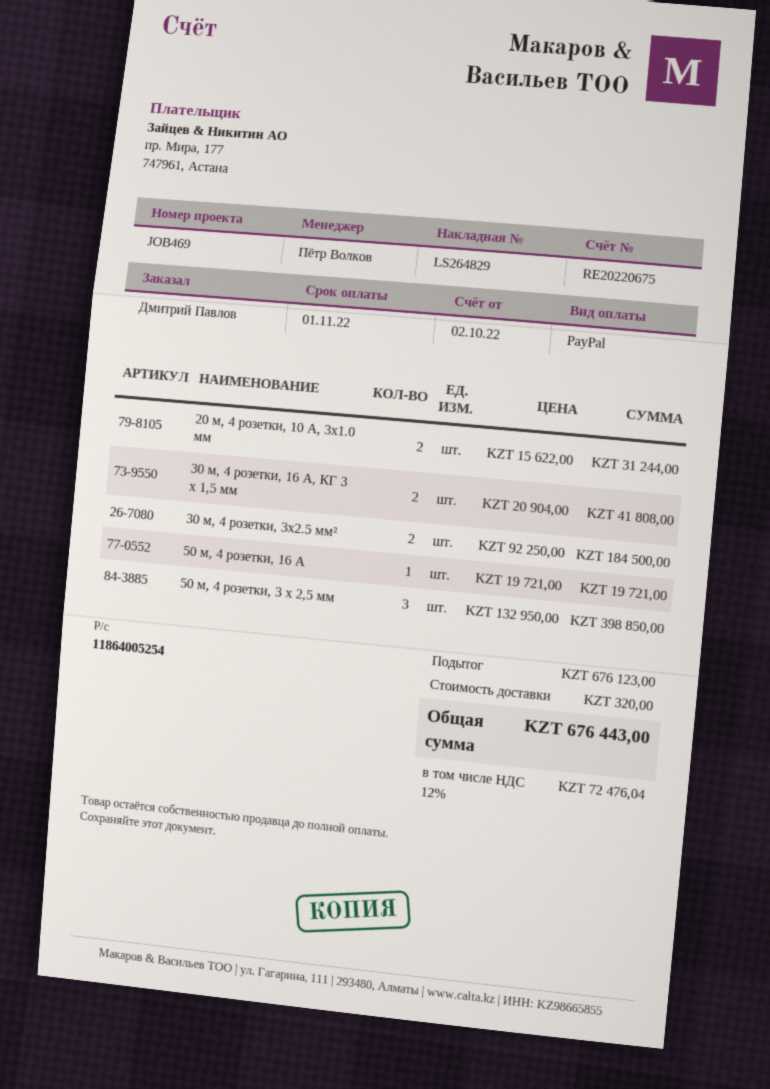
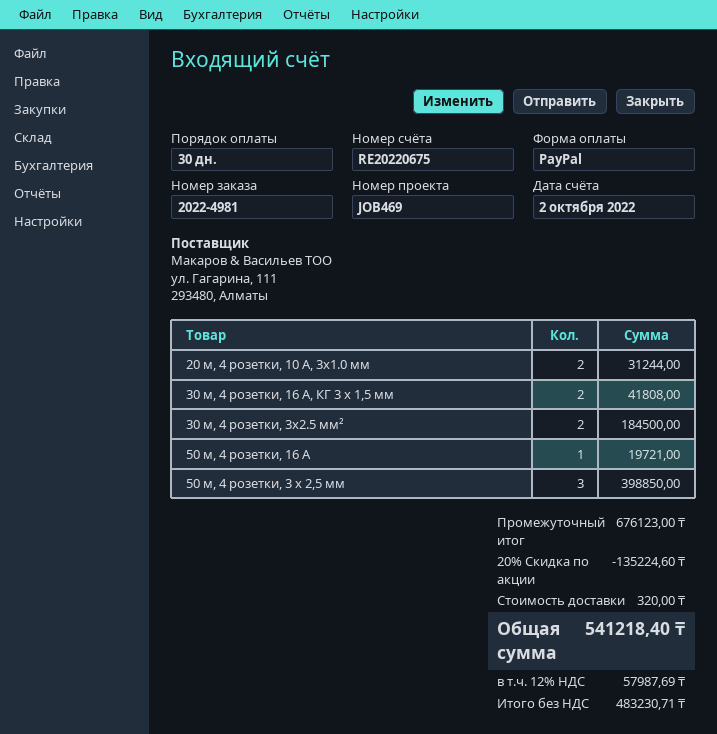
discount: none -> 20% = 135224.60
tax: 12% = 72476.04 -> 12% = 57987.69
total: 676443.00 -> 541218.40

